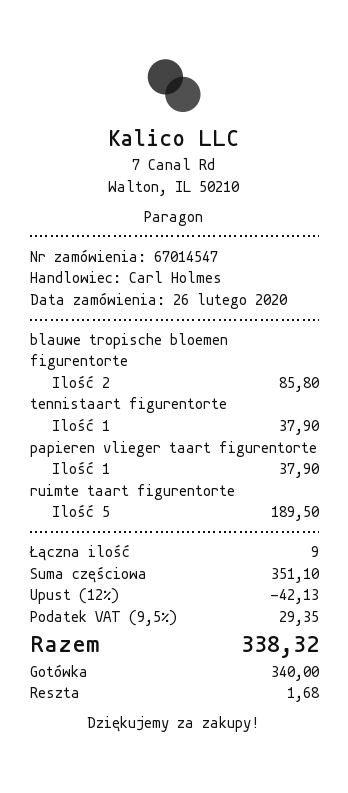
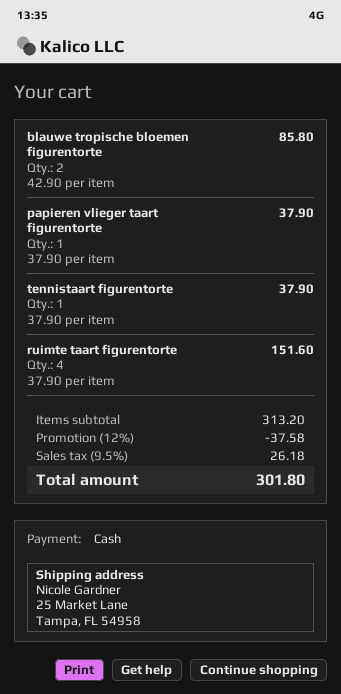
ruimte taart figurentorte: 5 for 189.50 -> 4 for 151.60
subtotal: 351.10 -> 313.20
discount: 12% = 42.13 -> 12% = 37.58
tax: 9.5% = 29.35 -> 9.5% = 26.18
total: 338.32 -> 301.80

